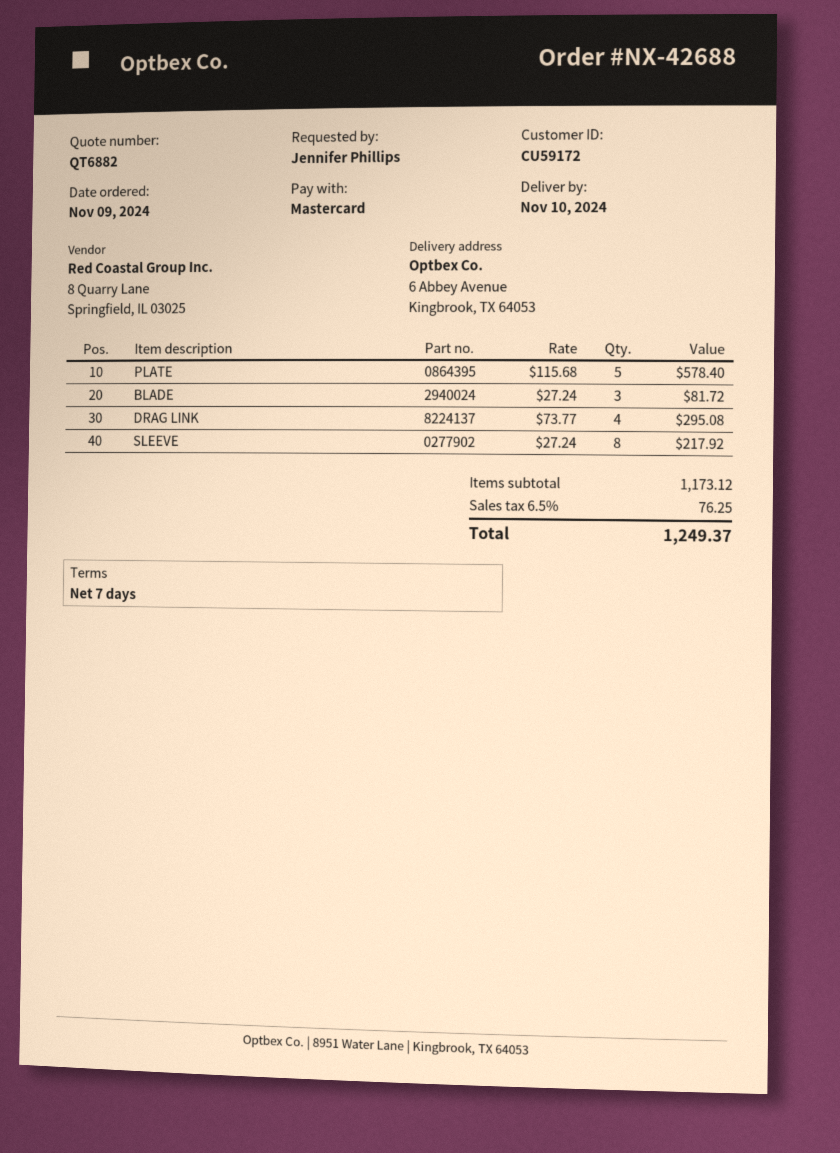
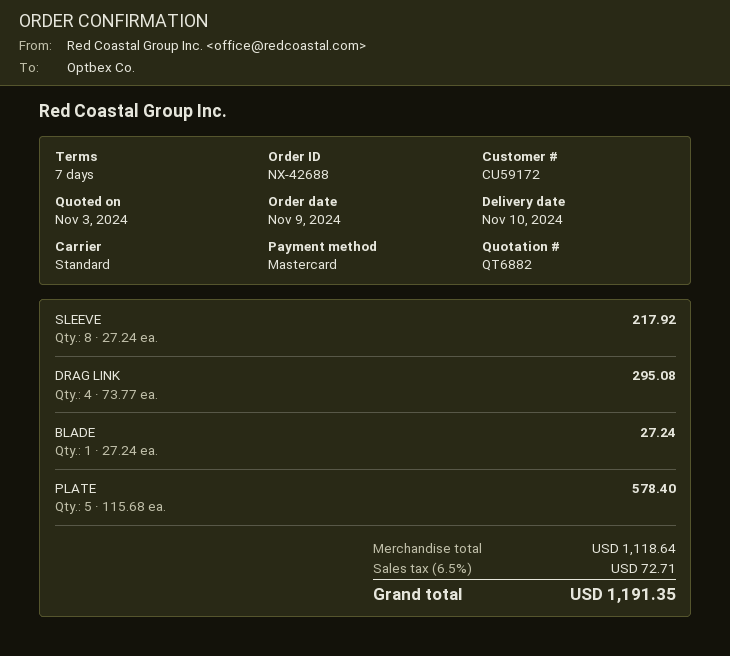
BLADE: 3 x 27.24 = 81.72 -> 1 x 27.24 = 27.24
subtotal: 1173.12 -> 1118.64
tax: 6.5% = 76.25 -> 6.5% = 72.71
total: 1249.37 -> 1191.35

